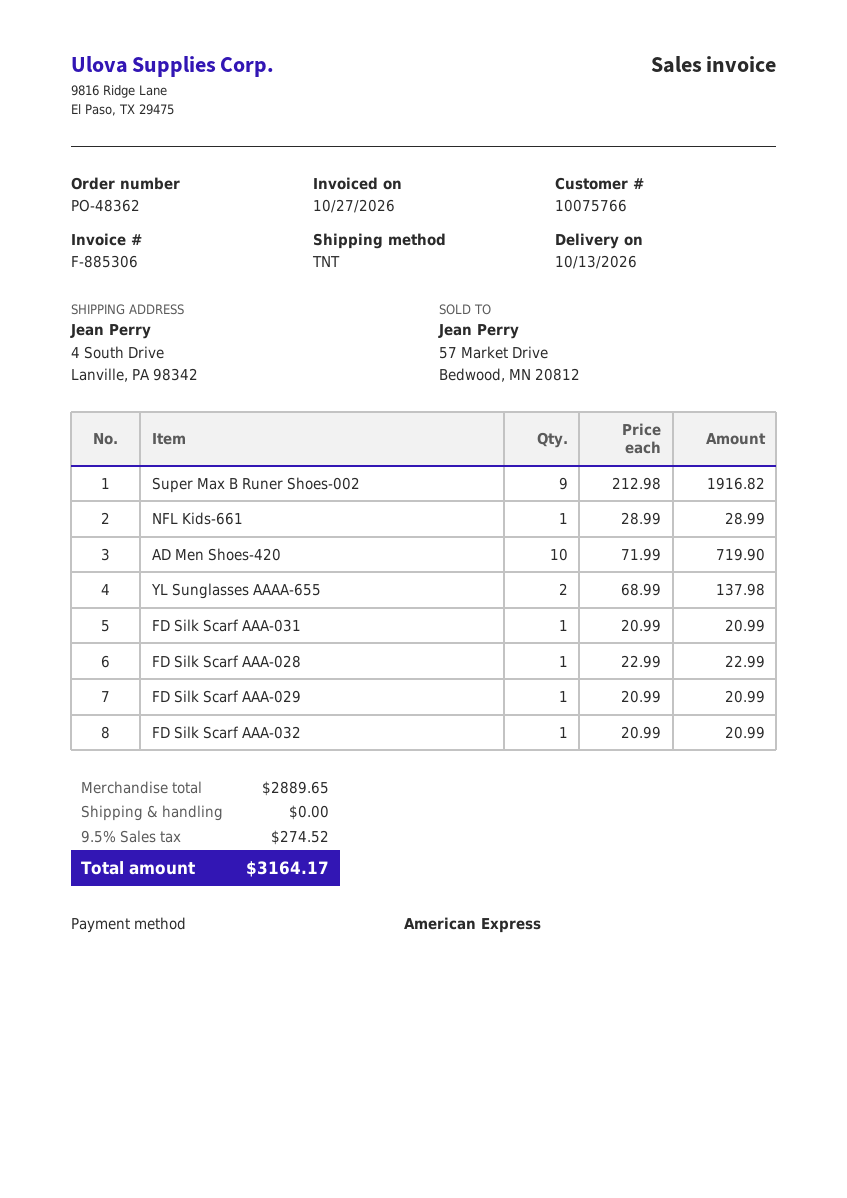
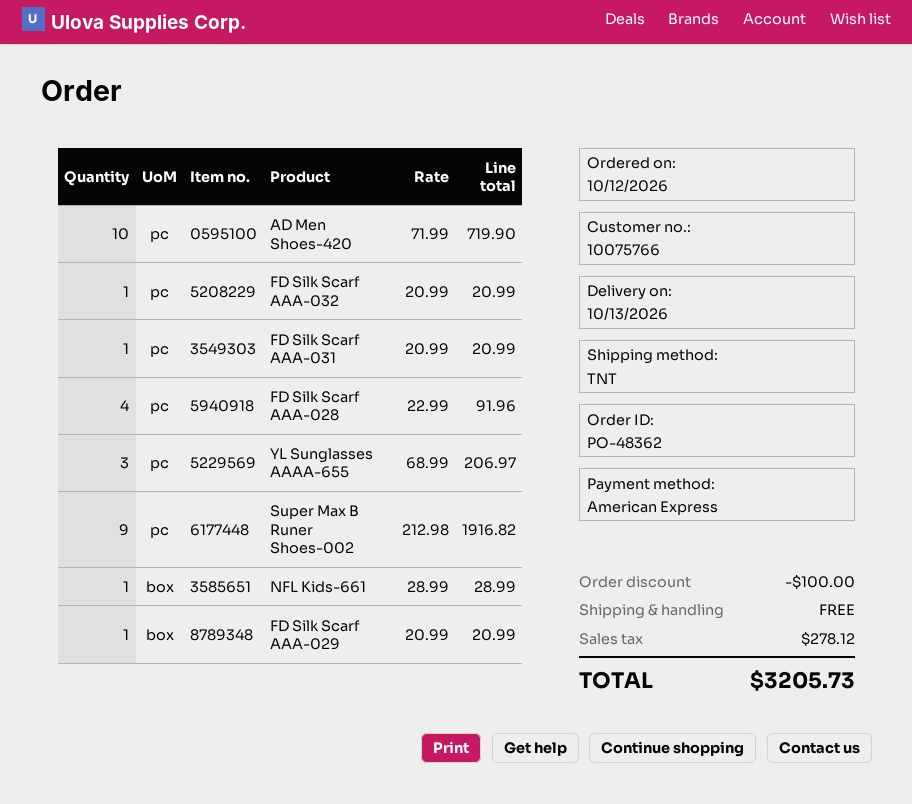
YL Sunglasses AAAA-655: 2 x 68.99 = 137.98 -> 3 x 68.99 = 206.97
FD Silk Scarf AAA-028: 1 x 22.99 = 22.99 -> 4 x 22.99 = 91.96
discount: none -> 100.00
tax: 274.52 -> 278.12
total: 3164.17 -> 3205.73

